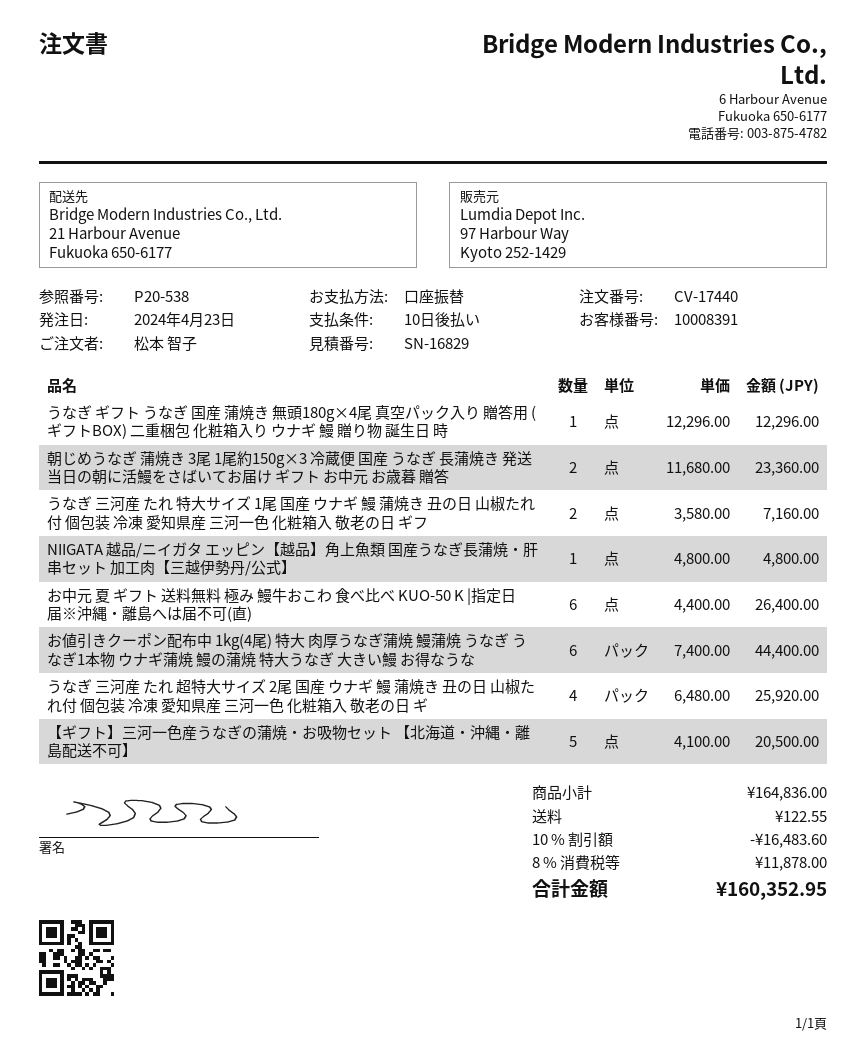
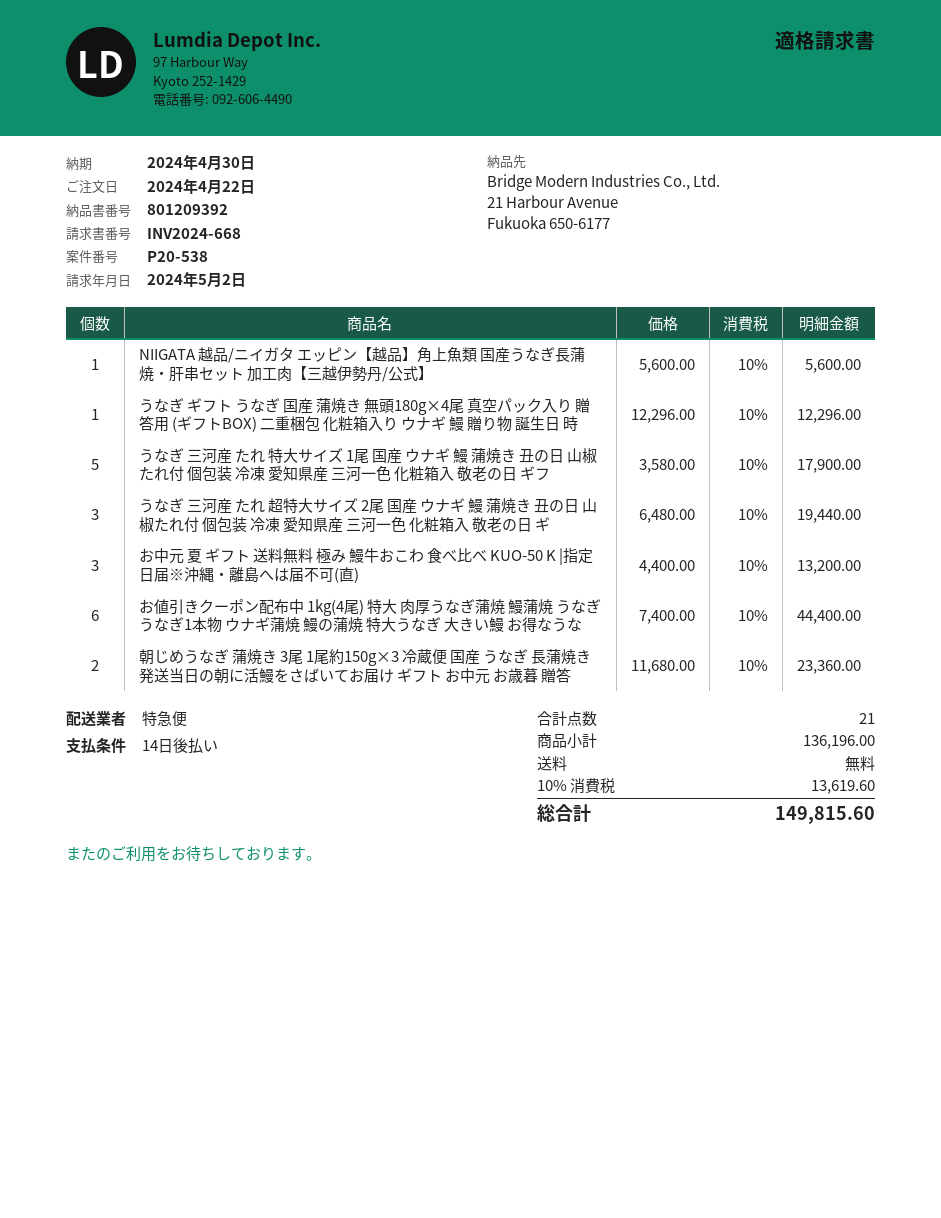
order date: 2024-04-23 -> 2024-04-22
payment terms: 10 days -> 14 days
うなぎ 三河産 たれ 特大サイズ 1尾 国産 ウナギ 鰻 蒲焼き 丑の日 山椒たれ付 個包装 冷凍 愛知県産 三河一色 化粧箱入 敬老の日 ギフ: 2 x 3580.00 = 7160.00 -> 5 x 3580.00 = 17900.00
NIIGATA 越品/ニイガタ エッピン【越品】角上魚類 国産うなぎ長蒲焼・肝串セット 加工肉【三越伊勢丹/公式】: 1 x 4800.00 = 4800.00 -> 1 x 5600.00 = 5600.00
お中元 夏 ギフト 送料無料 極み 鰻牛おこわ 食べ比べ KUO-50 K |指定日届※沖縄・離島へは届不可(直): 6 x 4400.00 = 26400.00 -> 3 x 4400.00 = 13200.00
うなぎ 三河産 たれ 超特大サイズ 2尾 国産 ウナギ 鰻 蒲焼き 丑の日 山椒たれ付 個包装 冷凍 愛知県産 三河一色 化粧箱入 敬老の日 ギ: 4 x 6480.00 = 25920.00 -> 3 x 6480.00 = 19440.00
【ギフト】三河一色産うなぎの蒲焼・お吸物セット 【北海道・沖縄・離島配送不可】: 5 x 4100.00 = 20500.00 -> none
subtotal: 164836.00 -> 136196.00
discount: 10% = 16483.60 -> none
shipping: 122.55 -> 0.00
tax: 8% = 11878.00 -> 10% = 13619.60
total: 160352.95 -> 149815.60

